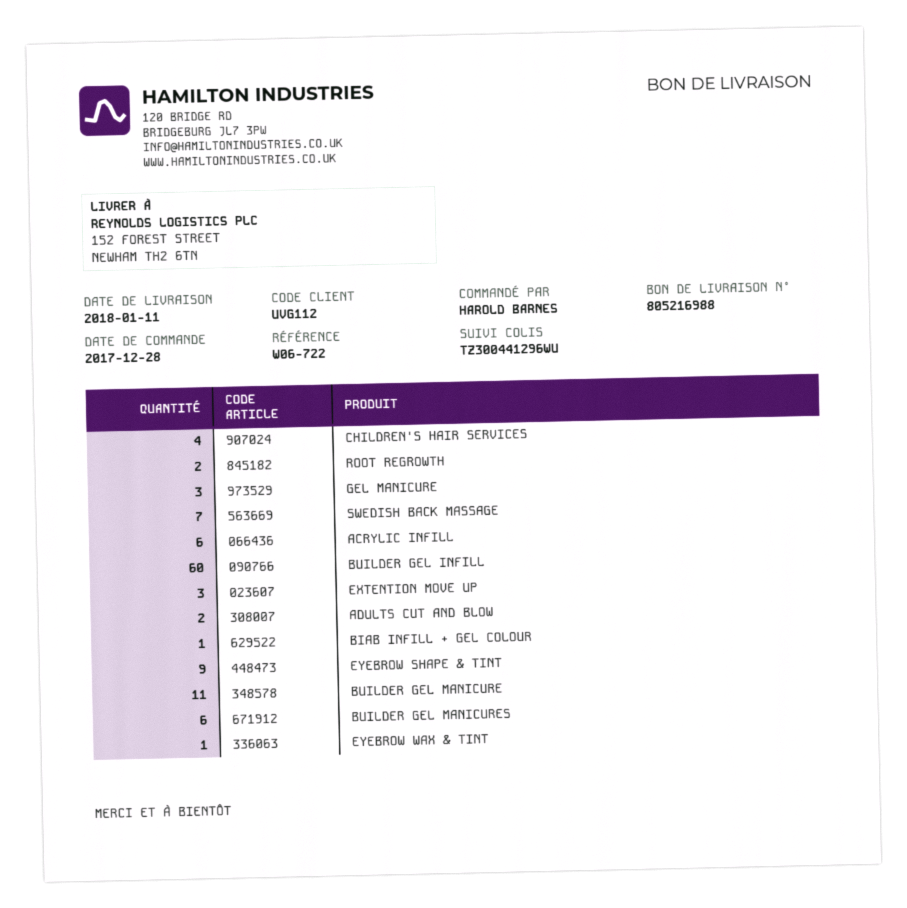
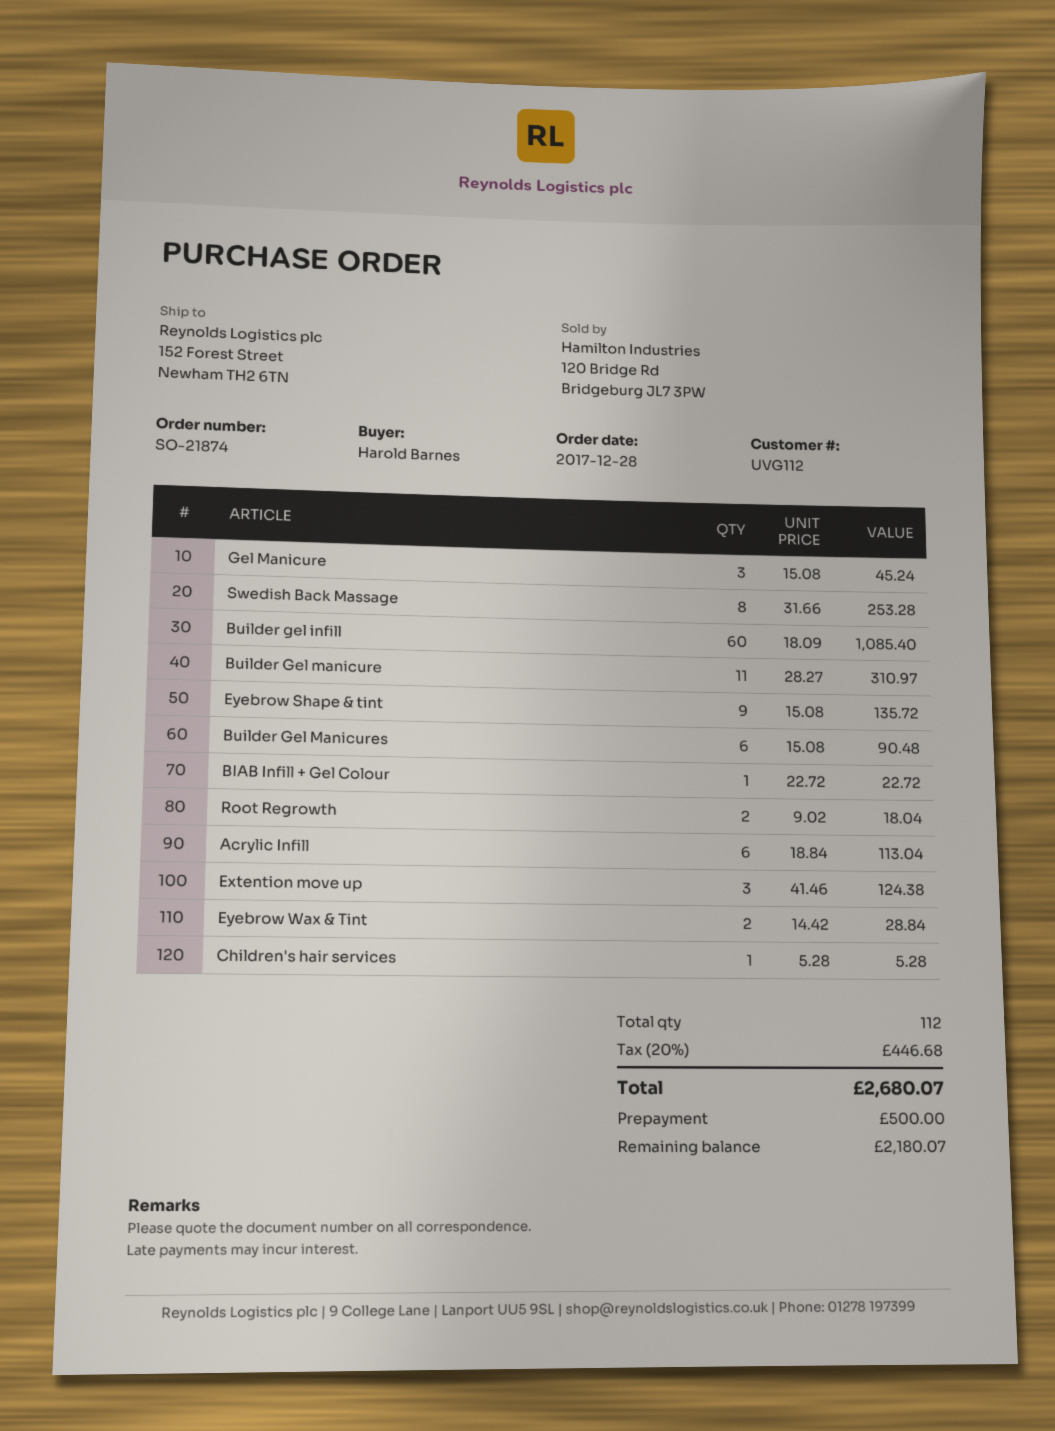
CHILDREN'S HAIR SERVICES: 4 -> 1
SWEDISH BACK MASSAGE: 7 -> 8
ADULTS CUT AND BLOW: 2 -> none
EYEBROW WAX & TINT: 1 -> 2

